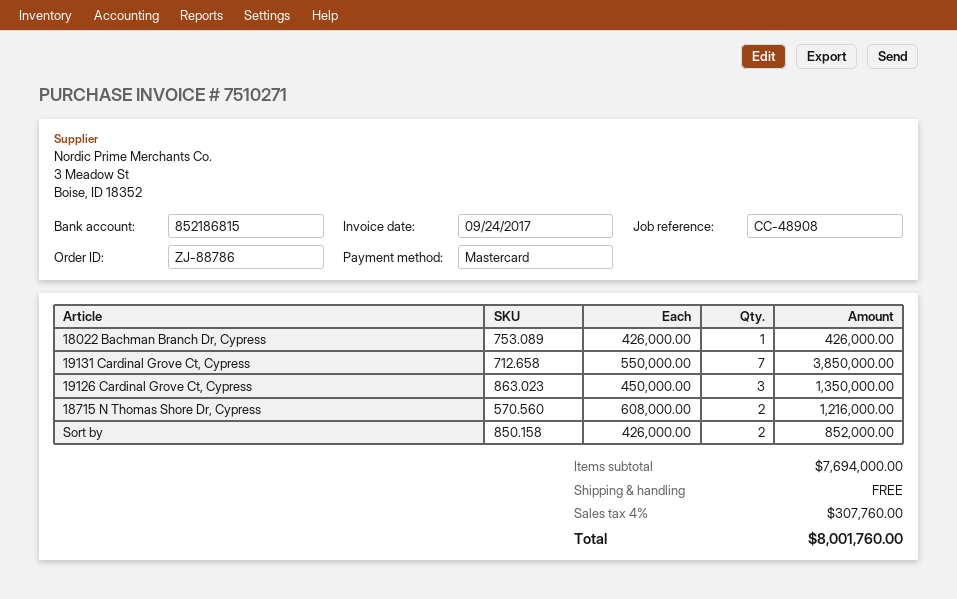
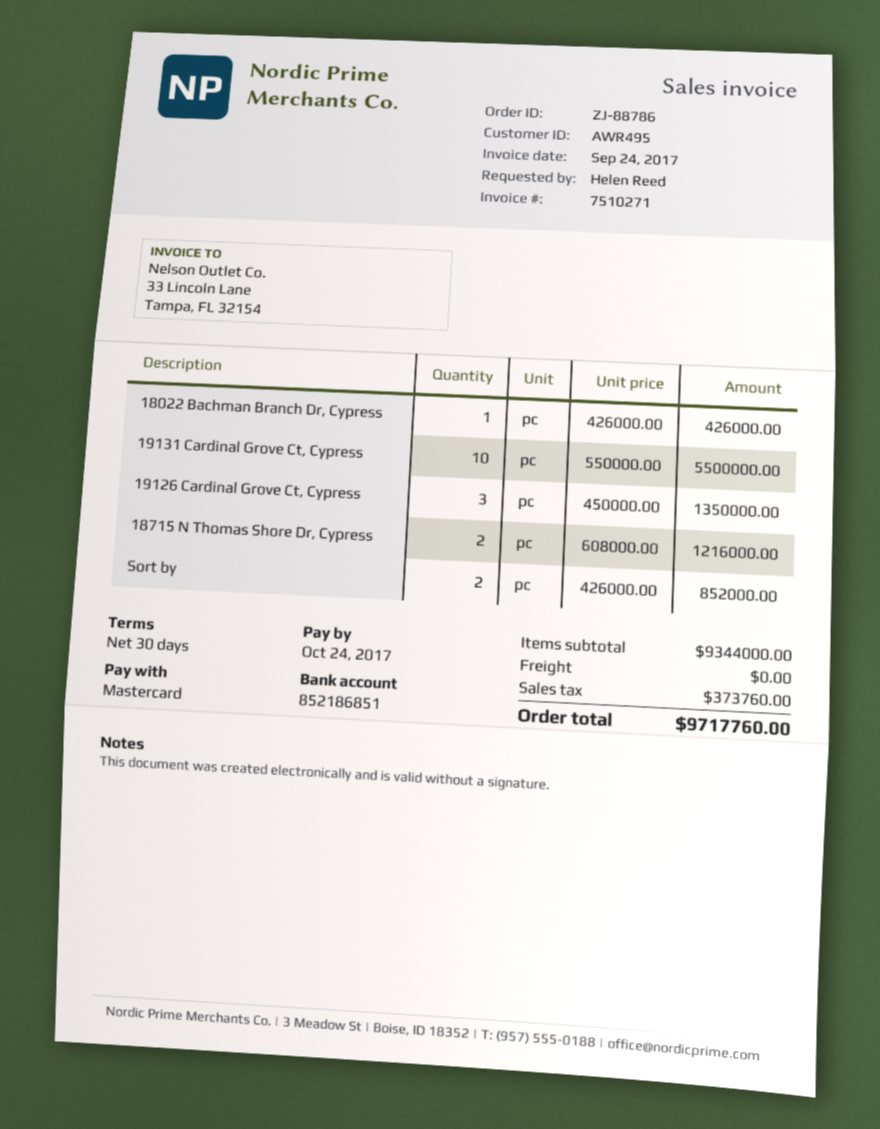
bank account: 852186815 -> 852186851
19131 Cardinal Grove Ct, Cypress: 7 x 550000.00 = 3850000.00 -> 10 x 550000.00 = 5500000.00
subtotal: 7694000.00 -> 9344000.00
tax: 307760.00 -> 373760.00
total: 8001760.00 -> 9717760.00

